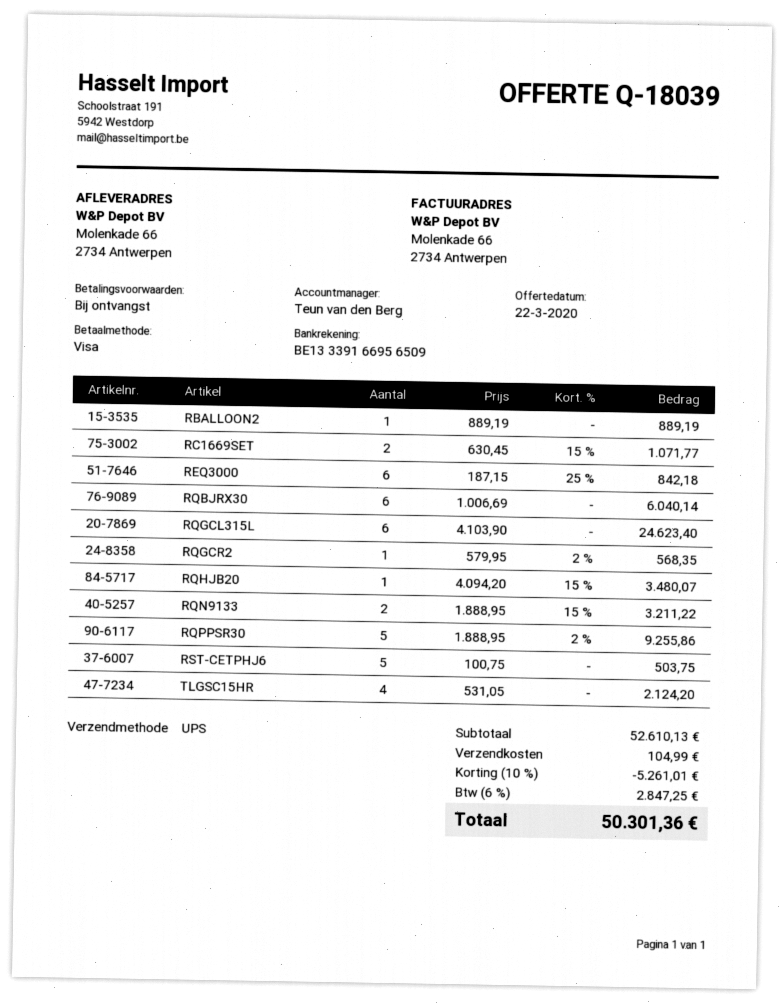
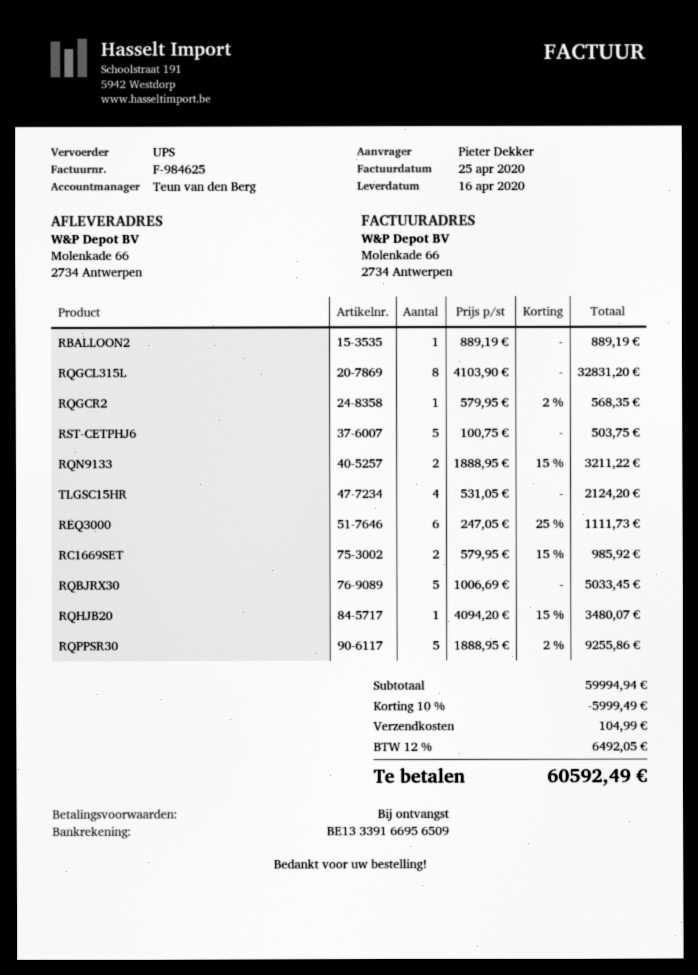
RC1669SET: 2 x 630.45 - 15% = 1071.77 -> 2 x 579.95 - 15% = 985.92
REQ3000: 6 x 187.15 - 25% = 842.18 -> 6 x 247.05 - 25% = 1111.73
RQBJRX30: 6 x 1006.69 = 6040.14 -> 5 x 1006.69 = 5033.45
RQGCL315L: 6 x 4103.90 = 24623.40 -> 8 x 4103.90 = 32831.20
subtotal: 52610.13 -> 59994.94
discount: 10% = 5261.01 -> 10% = 5999.49
tax: 6% = 2847.25 -> 12% = 6492.05
total: 50301.36 -> 60592.49

